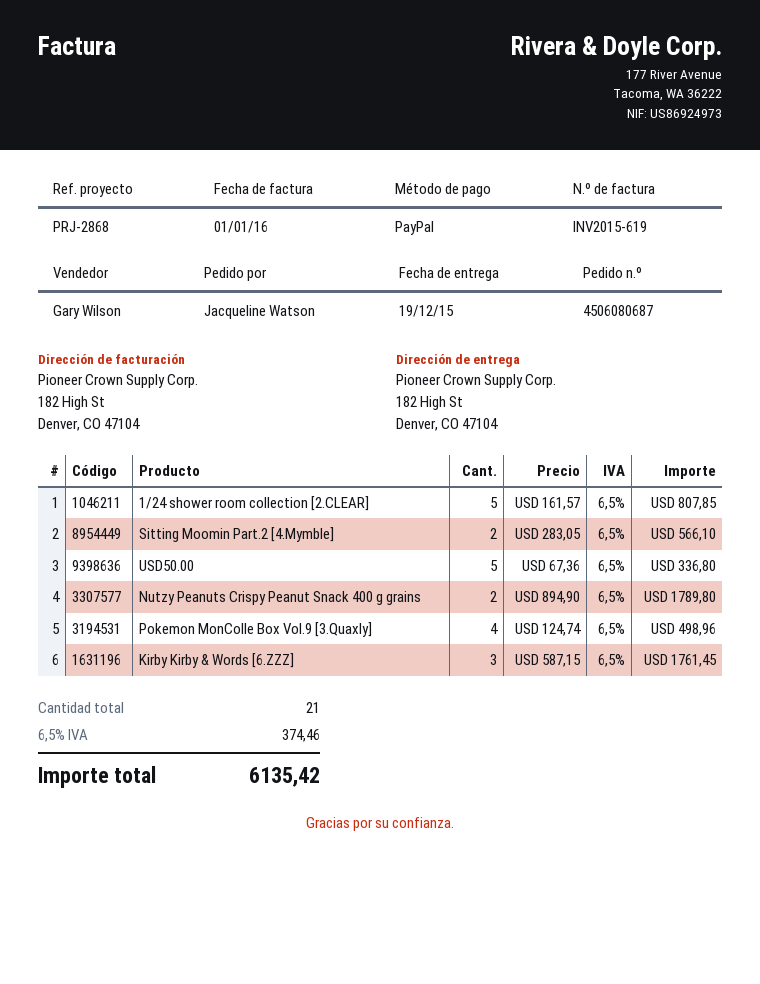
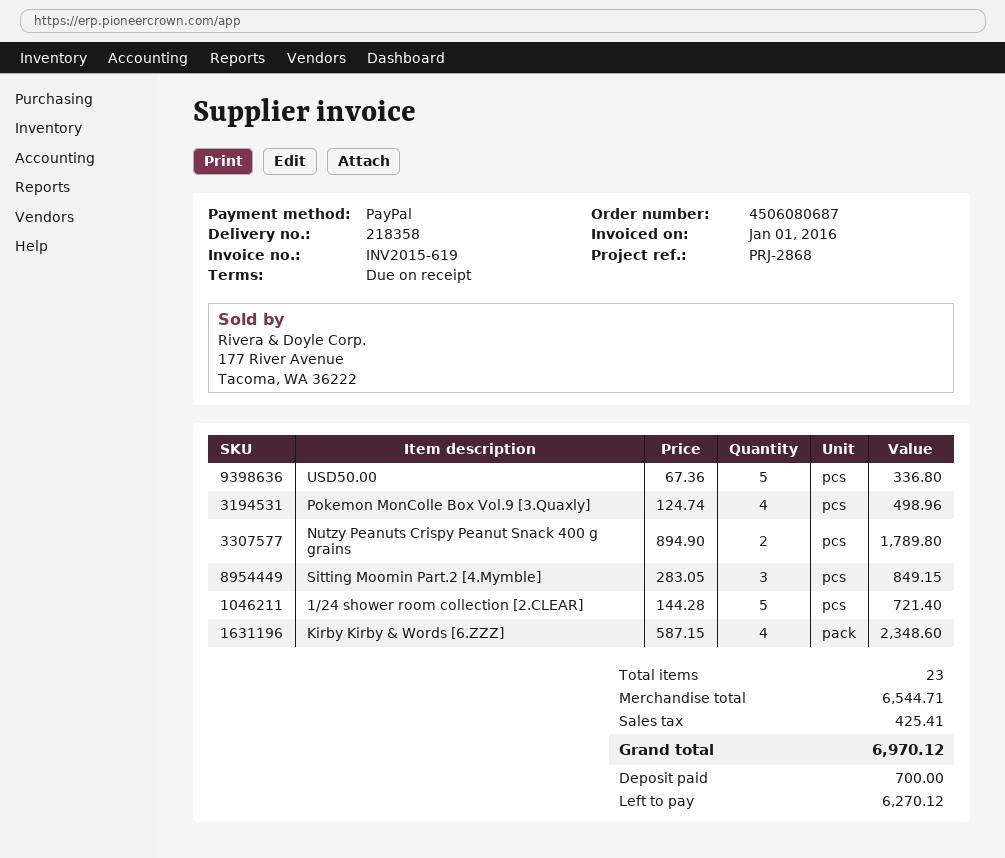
1/24 shower room collection [2.CLEAR]: 5 x 161.57 = 807.85 -> 5 x 144.28 = 721.40
Sitting Moomin Part.2 [4.Mymble]: 2 x 283.05 = 566.10 -> 3 x 283.05 = 849.15
Kirby Kirby & Words [6.ZZZ]: 3 x 587.15 = 1761.45 -> 4 x 587.15 = 2348.60
total quantity: 21 -> 23
tax: 374.46 -> 425.41
total: 6135.42 -> 6970.12

